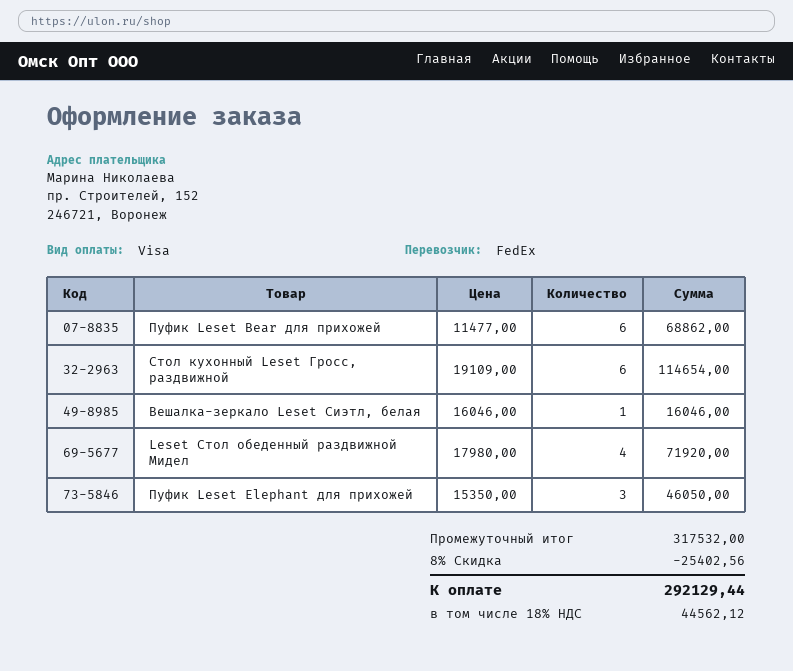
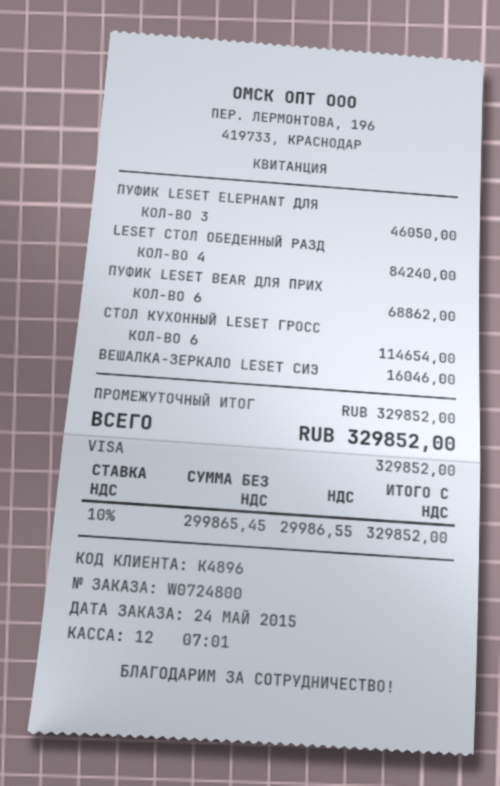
Leset Стол обеденный раздвижной Мидел: 4 for 71920.00 -> 4 for 84240.00
subtotal: 317532.00 -> 329852.00
discount: 8% = 25402.56 -> none
tax: 18% = 44562.12 -> 10% = 29986.55
total: 292129.44 -> 329852.00

